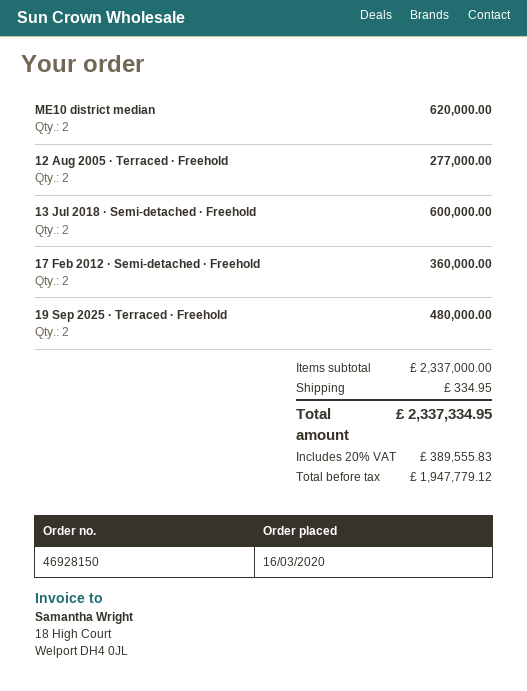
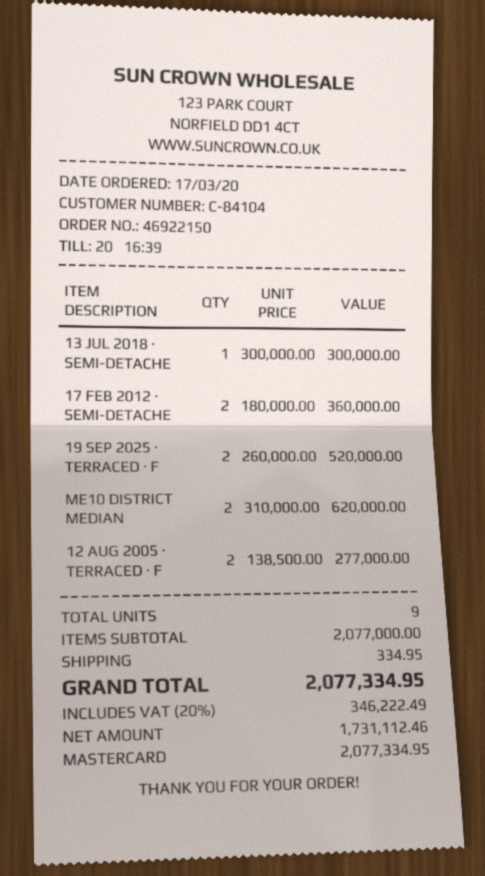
order number: 46928150 -> 46922150
order date: 2020-03-16 -> 2020-03-17
13 Jul 2018 · Semi-detached · Freehold: 2 for 600000.00 -> 1 for 300000.00
19 Sep 2025 · Terraced · Freehold: 2 for 480000.00 -> 2 for 520000.00
subtotal: 2337000.00 -> 2077000.00
net: 1947779.12 -> 1731112.46
tax: 20% = 389555.83 -> 20% = 346222.49
total: 2337334.95 -> 2077334.95

